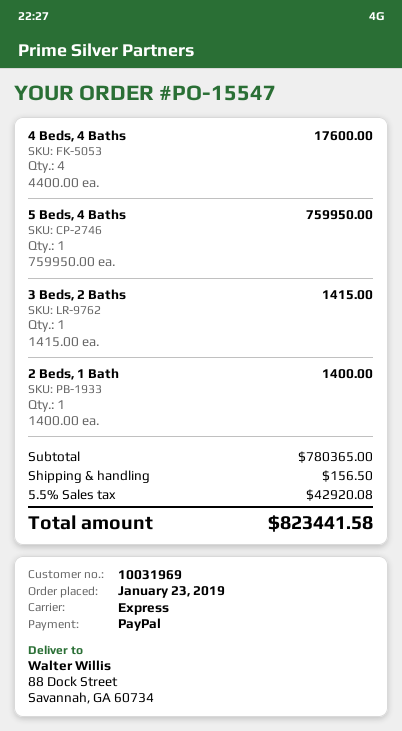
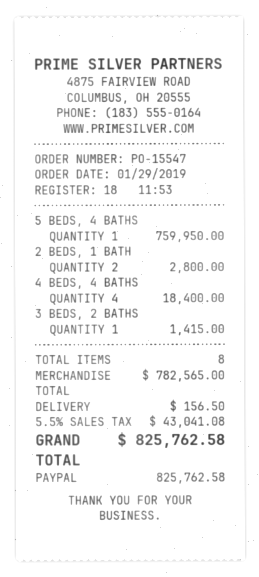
order date: 2019-01-23 -> 2019-01-29
4 Beds, 4 Baths: 4 for 17600.00 -> 4 for 18400.00
2 Beds, 1 Bath: 1 for 1400.00 -> 2 for 2800.00
subtotal: 780365.00 -> 782565.00
tax: 5.5% = 42920.08 -> 5.5% = 43041.08
total: 823441.58 -> 825762.58

